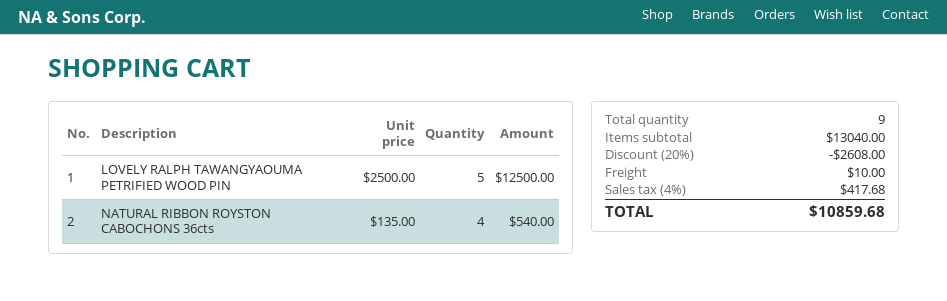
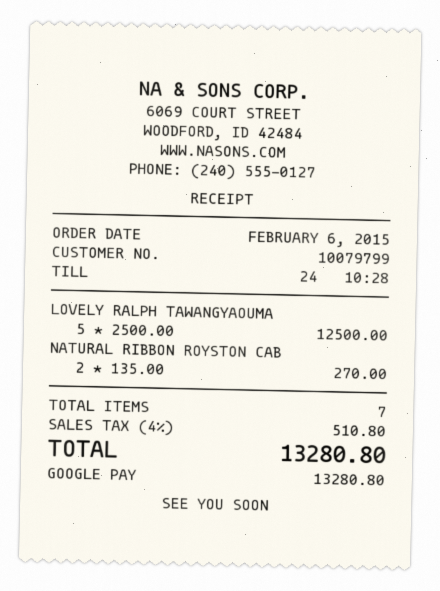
NATURAL RIBBON ROYSTON CABOCHONS 36cts: 4 x 135.00 = 540.00 -> 2 x 135.00 = 270.00
total quantity: 9 -> 7
discount: 20% = 2608.00 -> none
shipping: 10.00 -> none
tax: 4% = 417.68 -> 4% = 510.80
total: 10859.68 -> 13280.80

